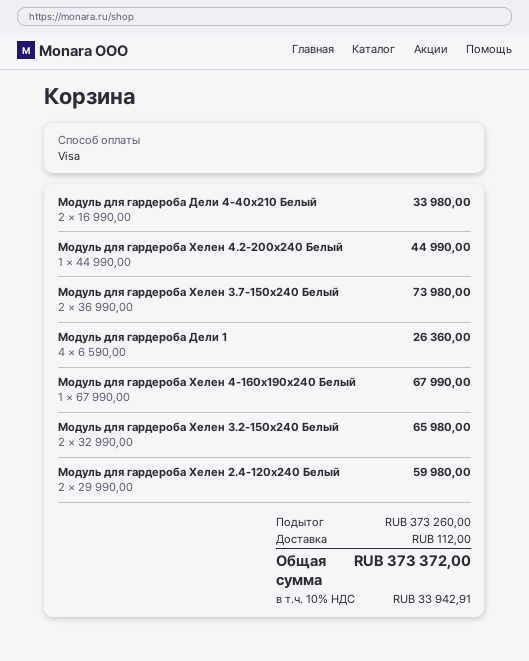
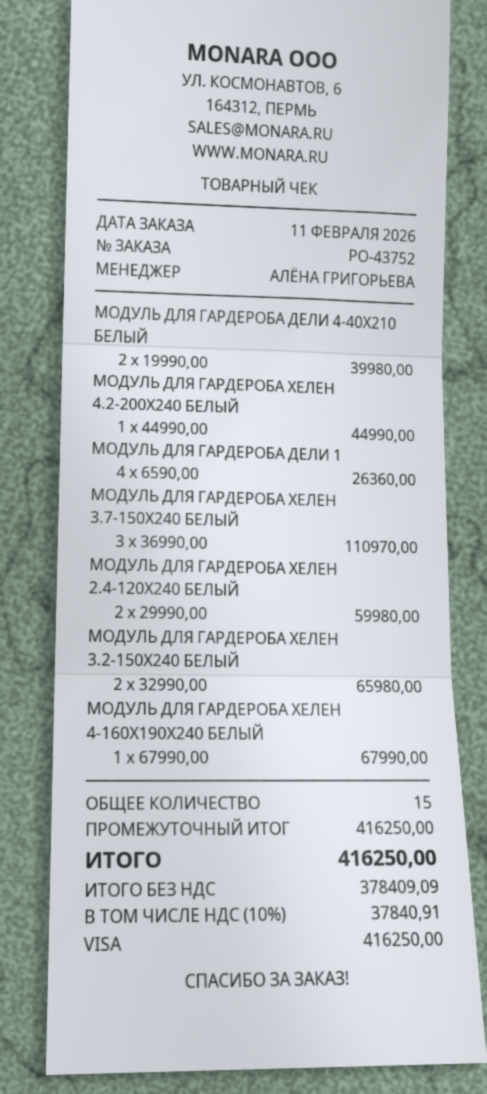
Модуль для гардероба Дели 4-40x210 Белый: 2 x 16990.00 = 33980.00 -> 2 x 19990.00 = 39980.00
Модуль для гардероба Хелен 3.7-150x240 Белый: 2 x 36990.00 = 73980.00 -> 3 x 36990.00 = 110970.00
subtotal: 373260.00 -> 416250.00
shipping: 112.00 -> none
tax: 10% = 33942.91 -> 10% = 37840.91
total: 373372.00 -> 416250.00

